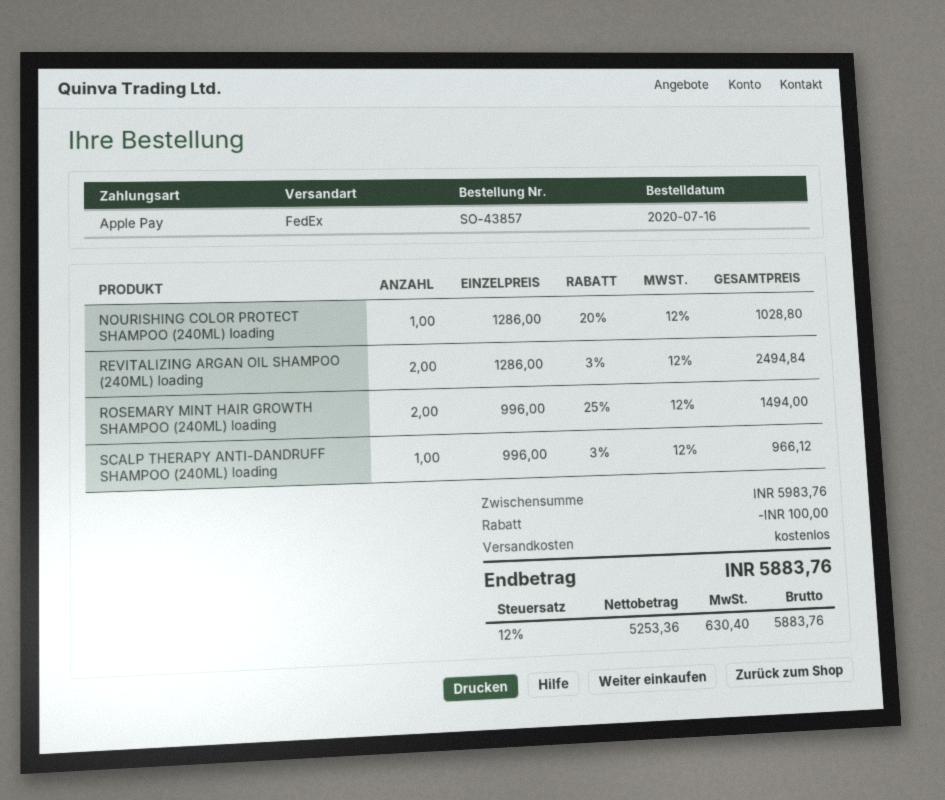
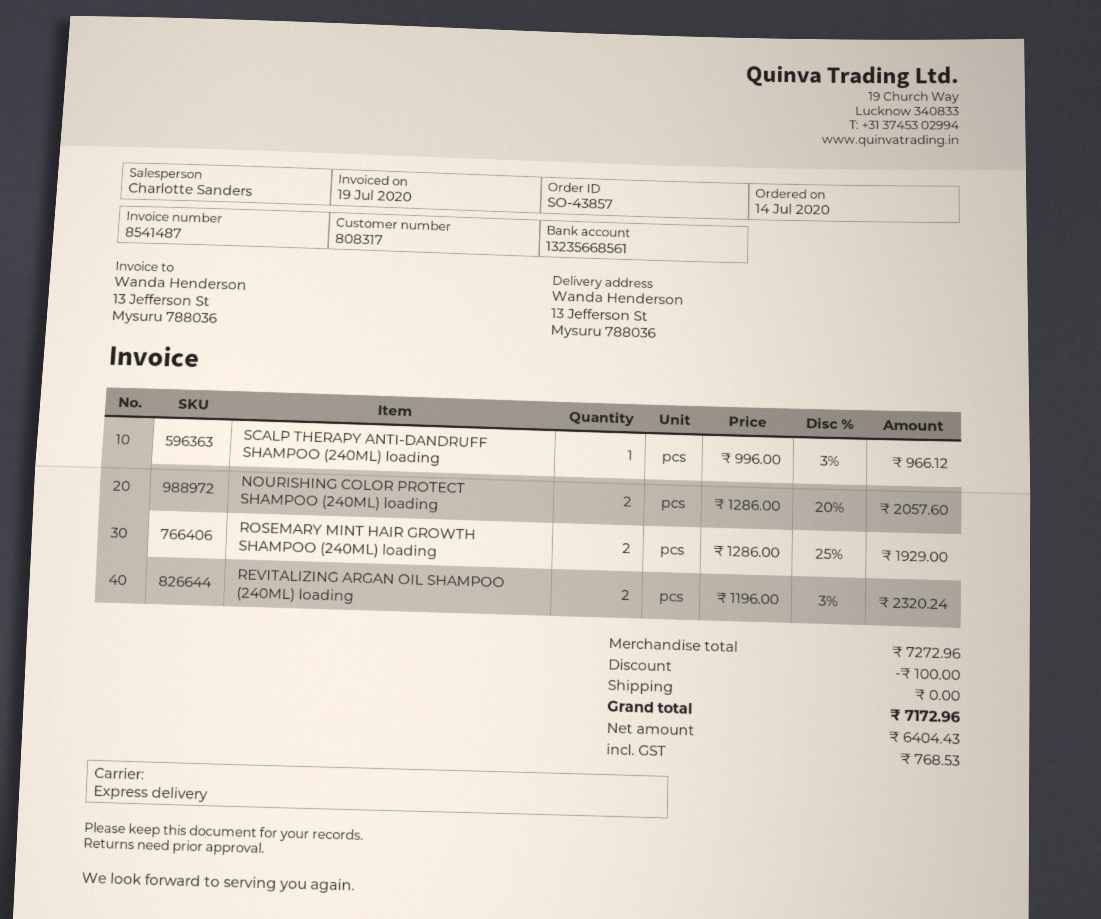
order date: 2020-07-16 -> 2020-07-14
shipping method: FedEx -> express
NOURISHING COLOR PROTECT SHAMPOO (240ML) loading: 1 x 1286.00 - 20% = 1028.80 -> 2 x 1286.00 - 20% = 2057.60
REVITALIZING ARGAN OIL SHAMPOO (240ML) loading: 2 x 1286.00 - 3% = 2494.84 -> 2 x 1196.00 - 3% = 2320.24
ROSEMARY MINT HAIR GROWTH SHAMPOO (240ML) loading: 2 x 996.00 - 25% = 1494.00 -> 2 x 1286.00 - 25% = 1929.00
subtotal: 5983.76 -> 7272.96
net: 5253.36 -> 6404.43
tax: 630.40 -> 768.53
total: 5883.76 -> 7172.96

